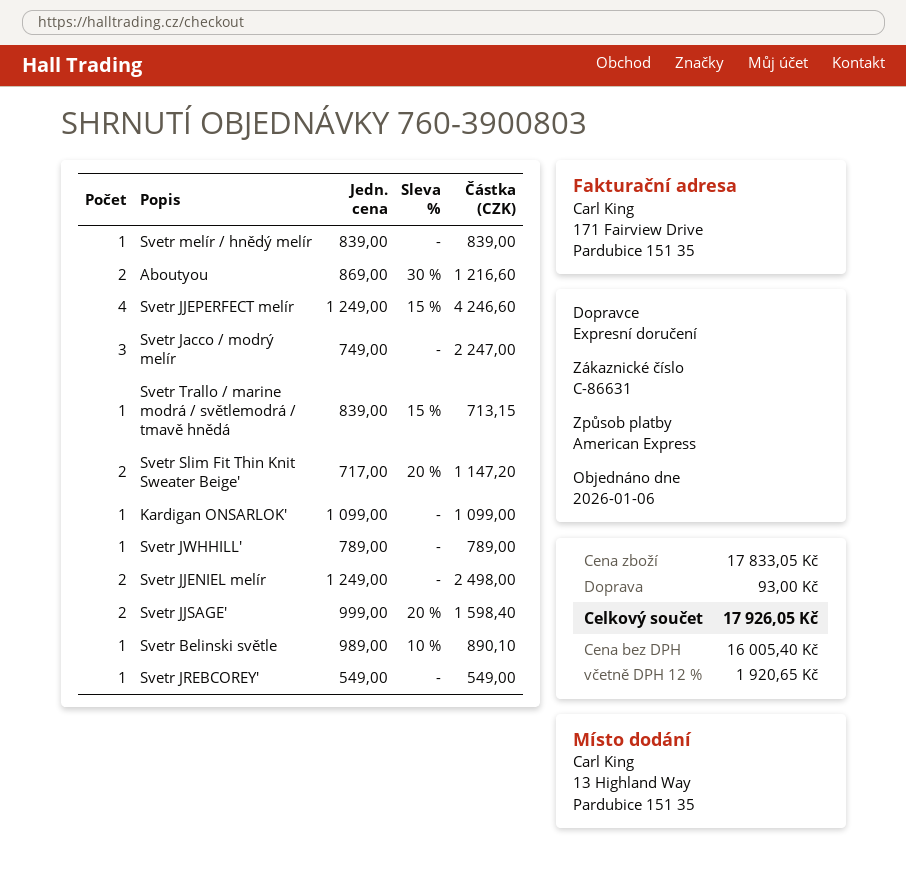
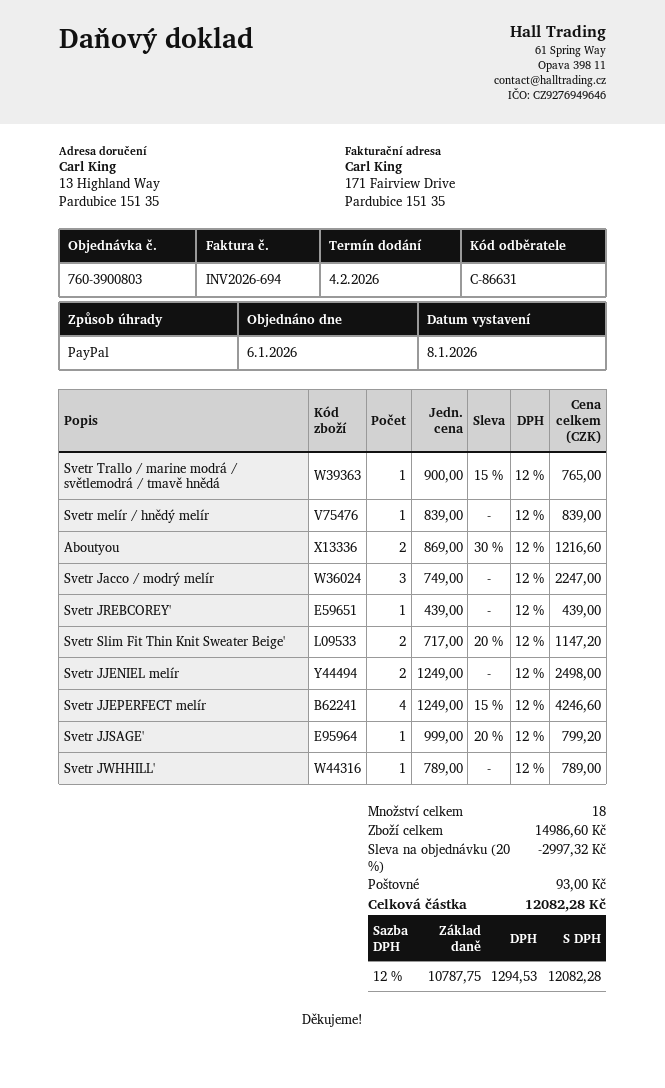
payment method: American Express -> PayPal
Svetr Trallo / marine modrá / světlemodrá / tmavě hnědá: 1 x 839.00 - 15% = 713.15 -> 1 x 900.00 - 15% = 765.00
Kardigan ONSARLOK': 1 x 1099.00 = 1099.00 -> none
Svetr JJSAGE': 2 x 999.00 - 20% = 1598.40 -> 1 x 999.00 - 20% = 799.20
Svetr Belinski světle: 1 x 989.00 - 10% = 890.10 -> none
Svetr JREBCOREY': 1 x 549.00 = 549.00 -> 1 x 439.00 = 439.00
subtotal: 17833.05 -> 14986.60
discount: none -> 20% = 2997.32
net: 16005.40 -> 10787.75
tax: 12% = 1920.65 -> 12% = 1294.53
total: 17926.05 -> 12082.28

